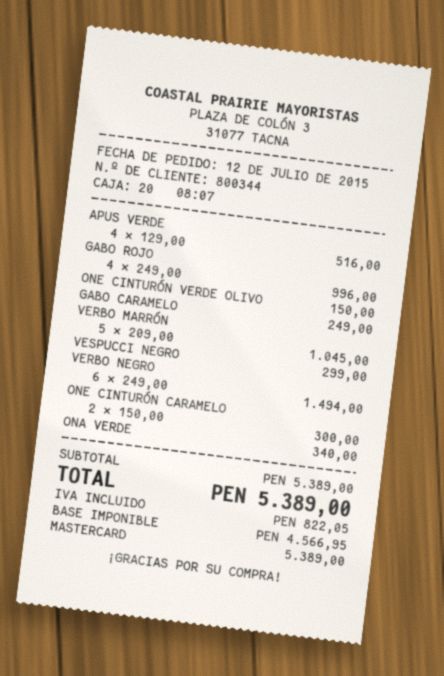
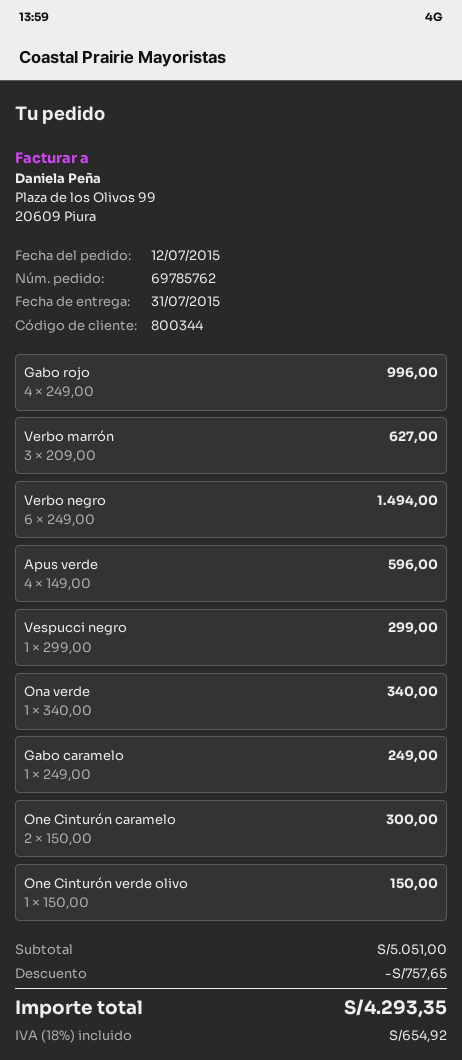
APUS VERDE: 4 x 129.00 = 516.00 -> 4 x 149.00 = 596.00
VERBO MARRÓN: 5 x 209.00 = 1045.00 -> 3 x 209.00 = 627.00
subtotal: 5389.00 -> 5051.00
discount: none -> 757.65
tax: 822.05 -> 654.92
total: 5389.00 -> 4293.35

